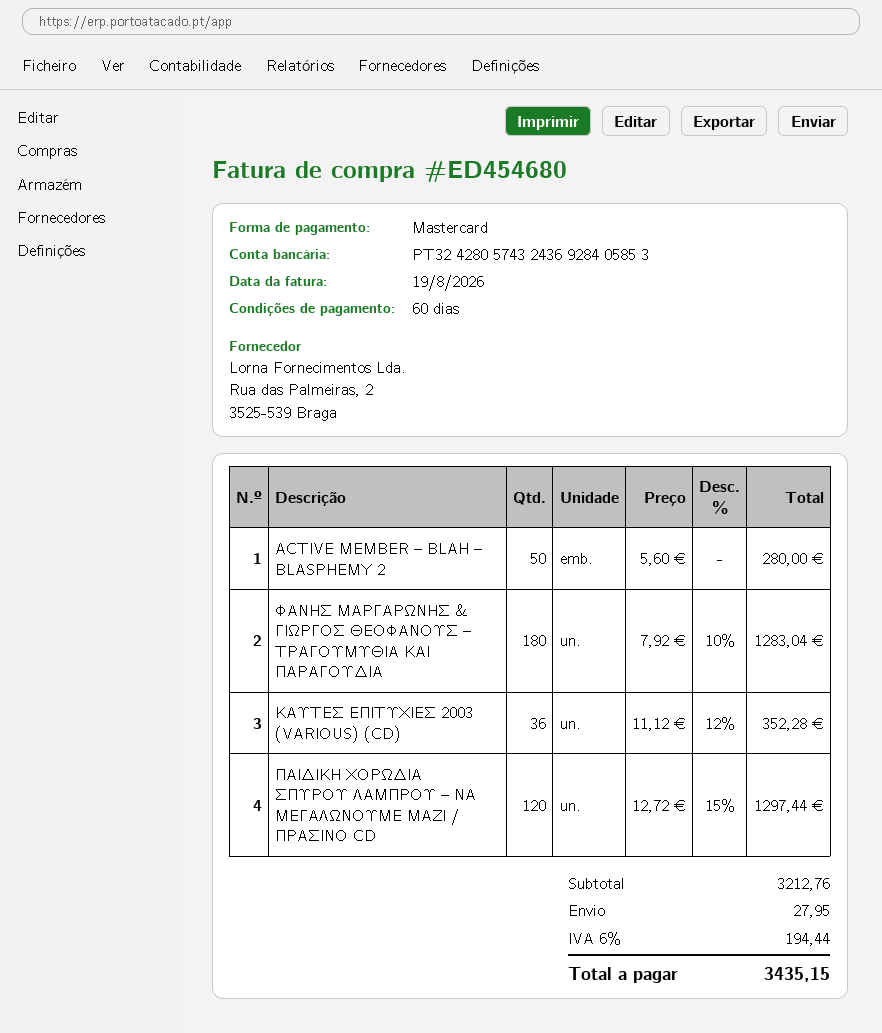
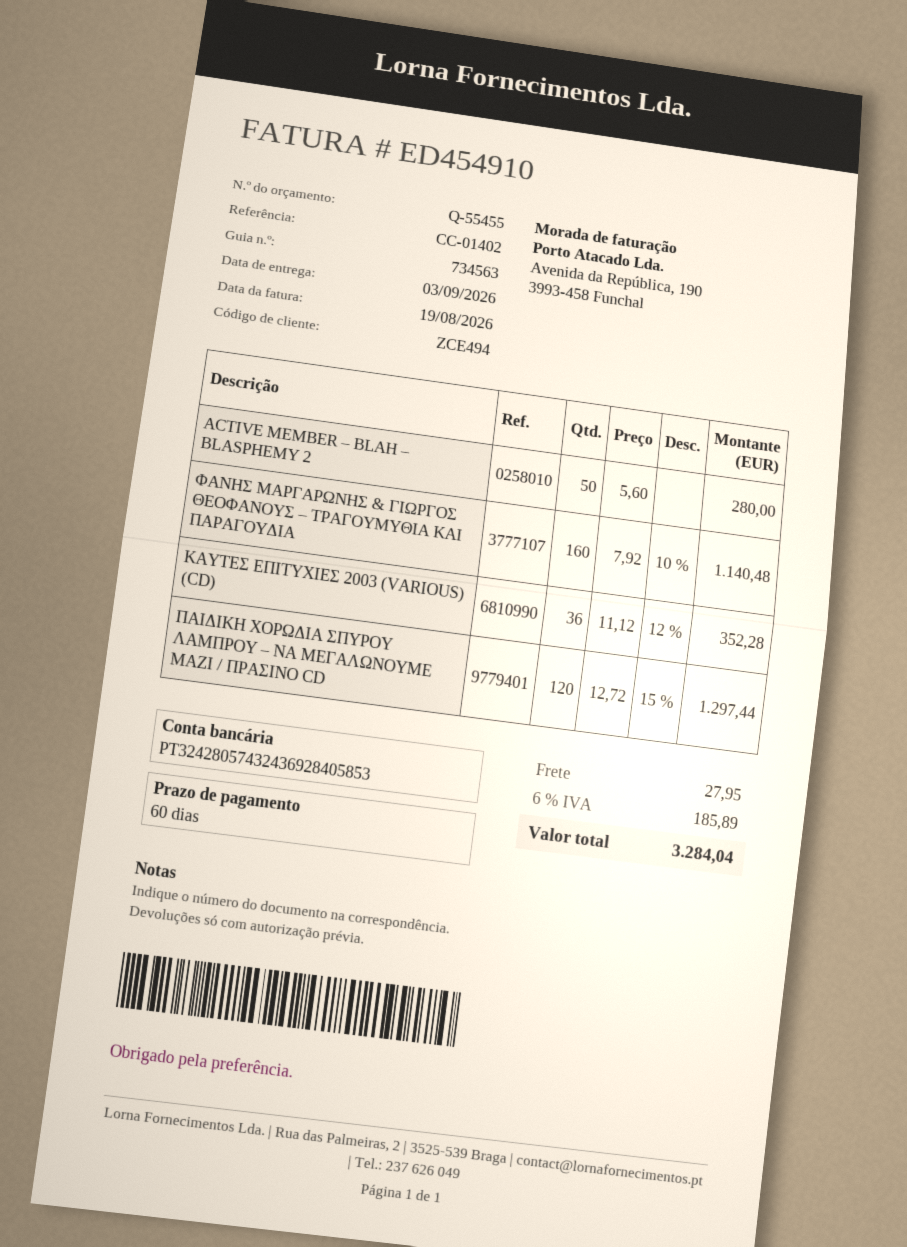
invoice number: ED454680 -> ED454910
ΦΑΝΗΣ ΜΑΡΓΑΡΩΝΗΣ & ΓΙΩΡΓΟΣ ΘΕΟΦΑΝΟΥΣ – ΤΡΑΓΟΥΜΥΘΙΑ ΚΑΙ ΠΑΡΑΓΟΥΔΙΑ: 180 x 7.92 - 10% = 1283.04 -> 160 x 7.92 - 10% = 1140.48
tax: 6% = 194.44 -> 6% = 185.89
total: 3435.15 -> 3284.04

